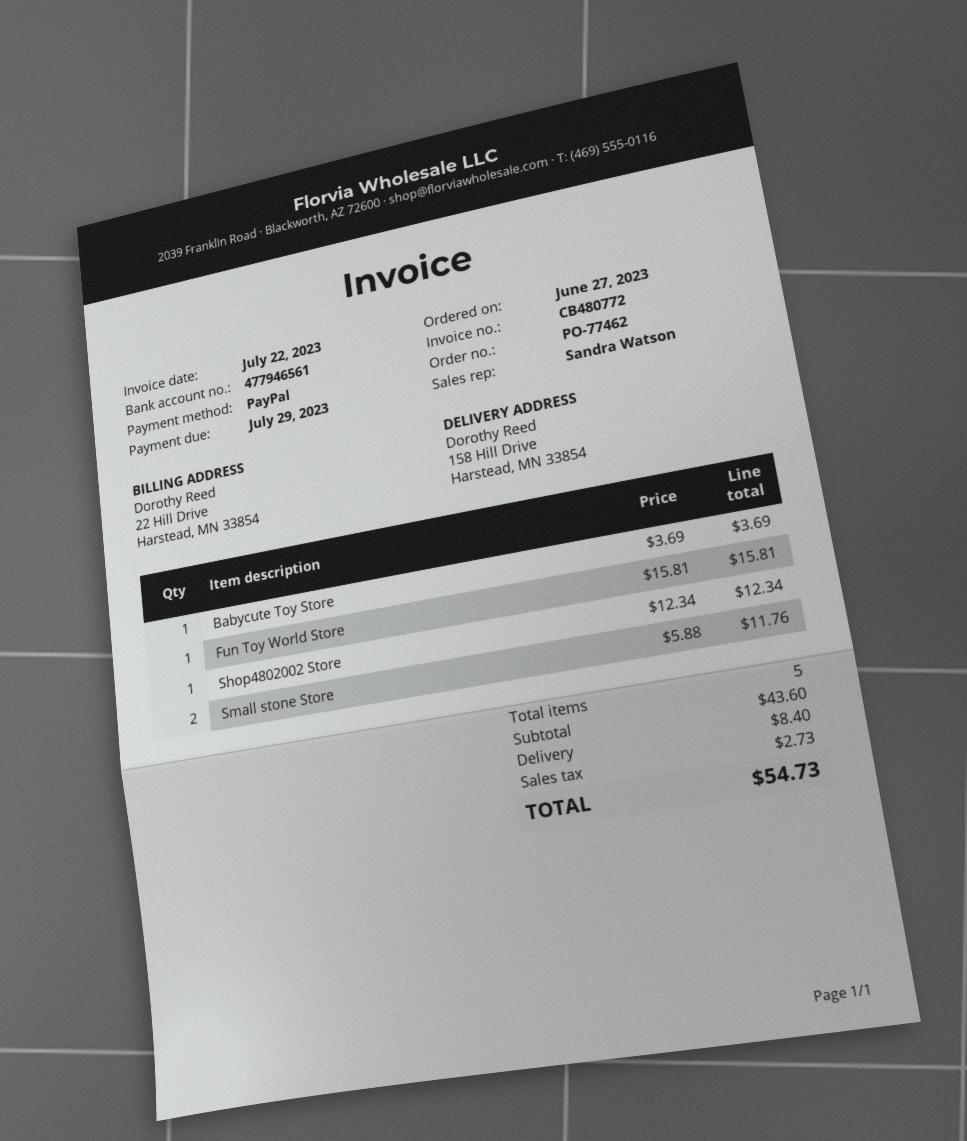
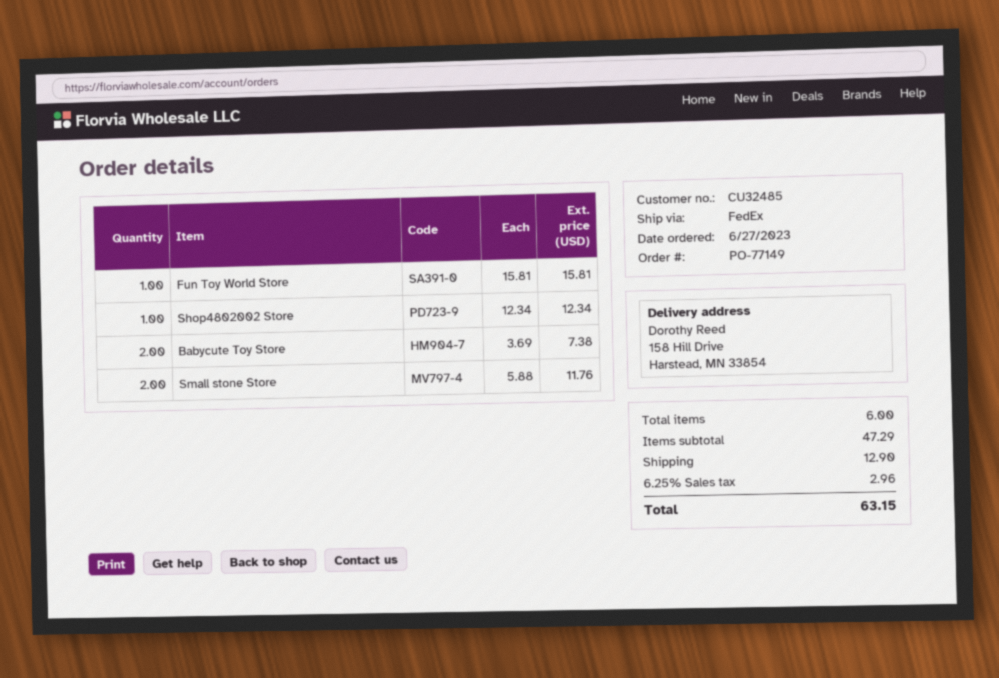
order number: PO-77462 -> PO-77149
Babycute Toy Store: 1 x 3.69 = 3.69 -> 2 x 3.69 = 7.38
total quantity: 5 -> 6
subtotal: 43.60 -> 47.29
shipping: 8.40 -> 12.90
tax: 2.73 -> 2.96
total: 54.73 -> 63.15

